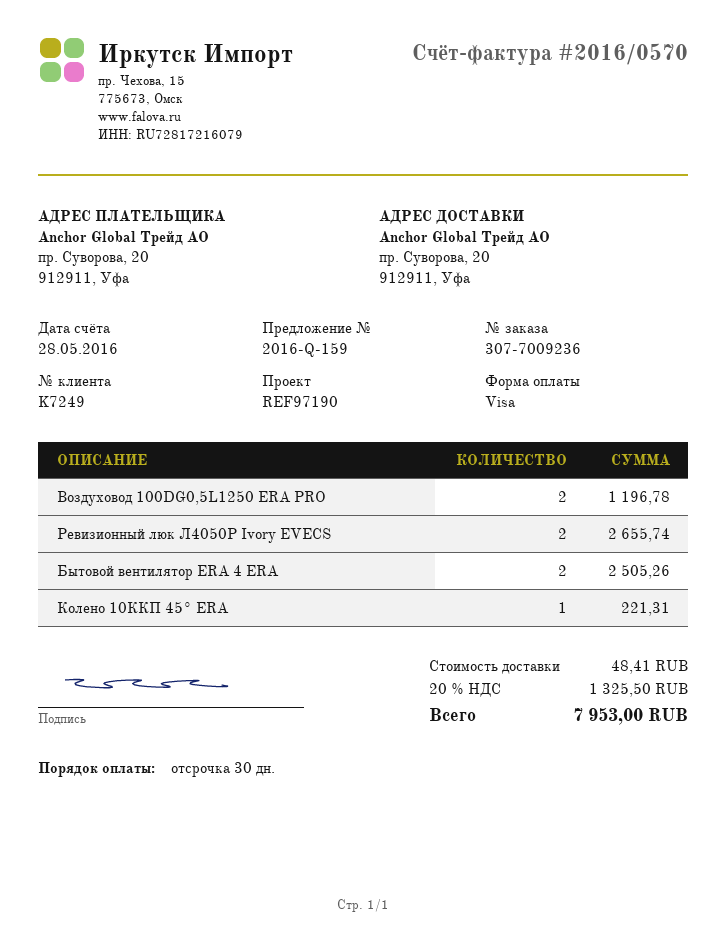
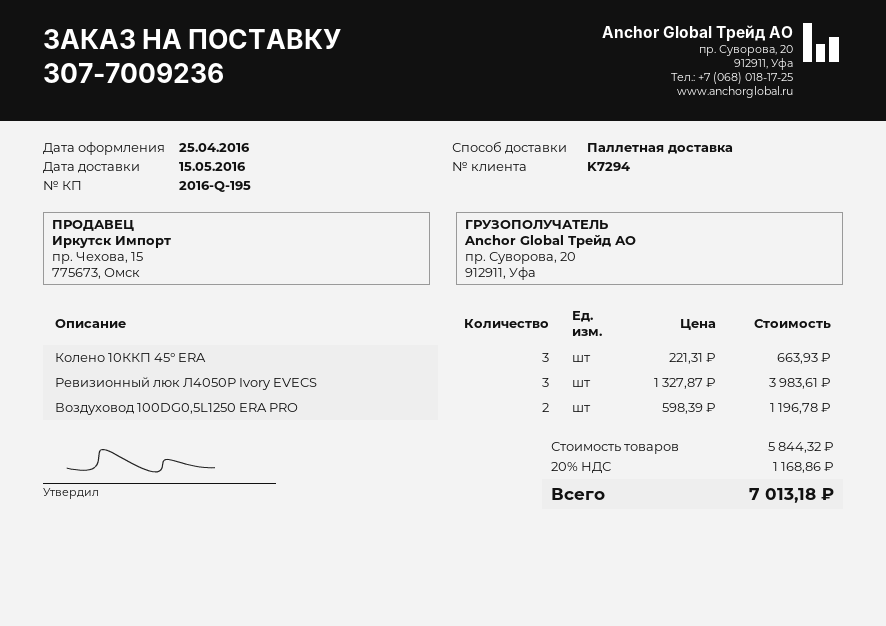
quote number: 2016-Q-159 -> 2016-Q-195
customer number: K7249 -> K7294
Ревизионный люк Л4050Р Ivory EVECS: 2 for 2655.74 -> 3 for 3983.61
Бытовой вентилятор ERA 4 ERA: 2 for 2505.26 -> none
Колено 10ККП 45° ERA: 1 for 221.31 -> 3 for 663.93
shipping: 48.41 -> none
tax: 20% = 1325.50 -> 20% = 1168.86
total: 7953.00 -> 7013.18

